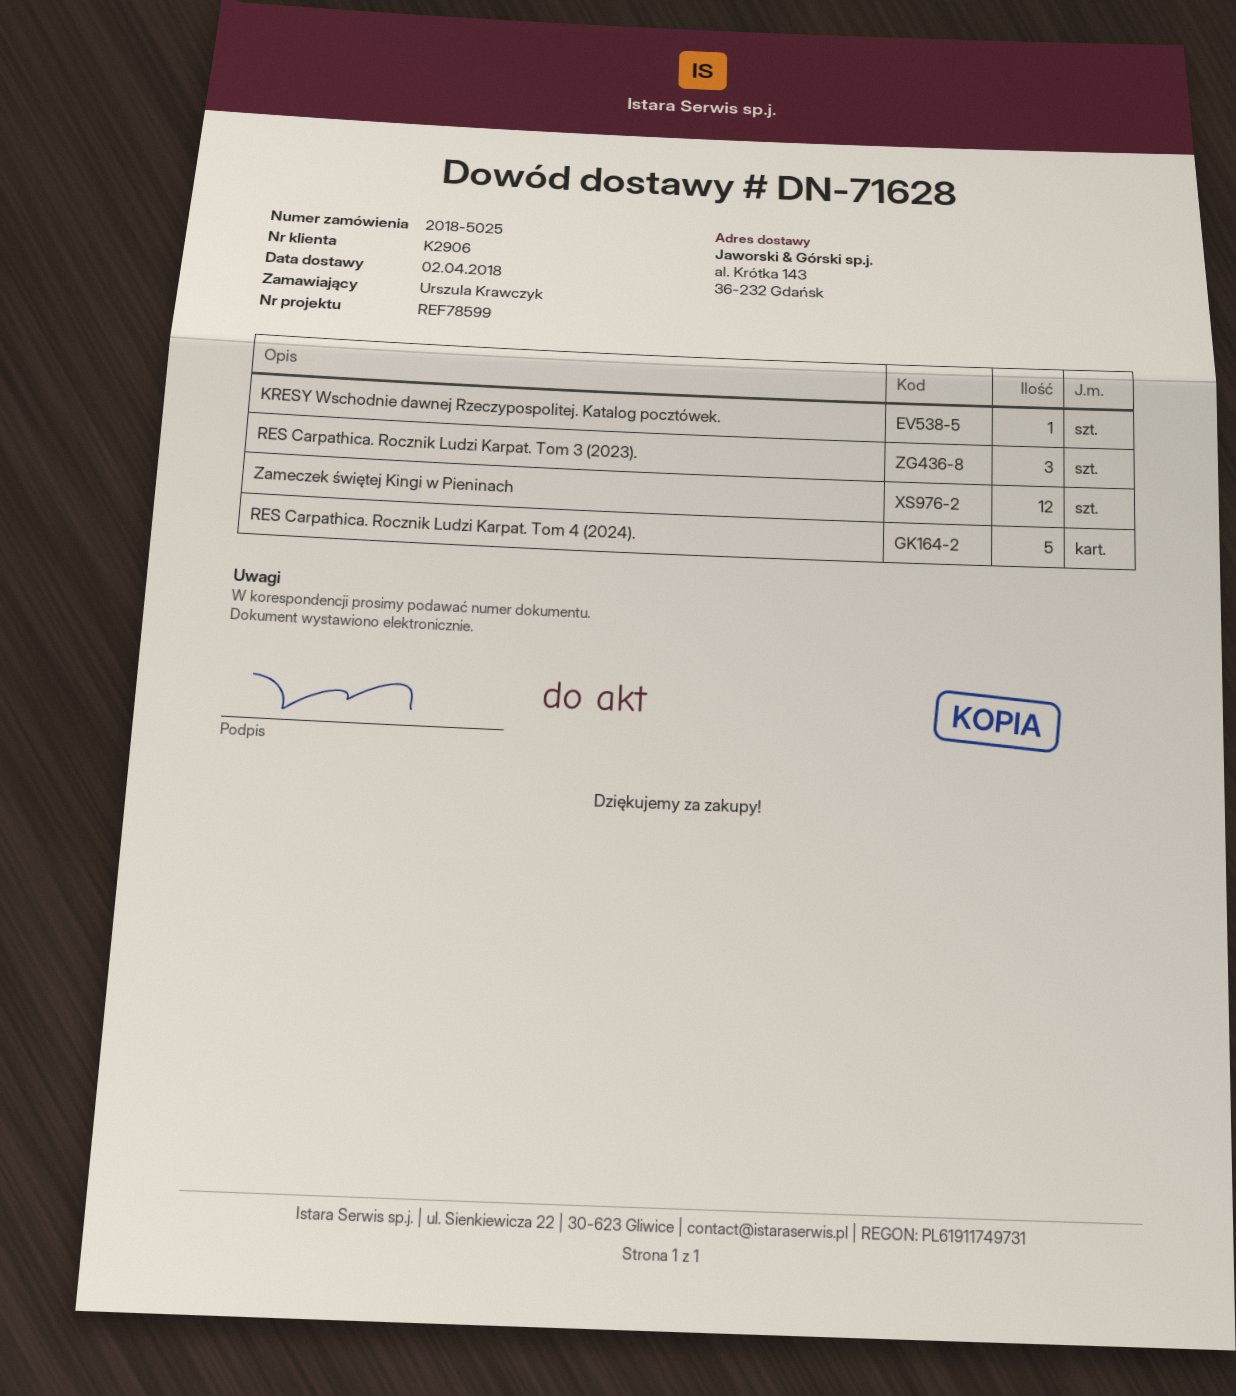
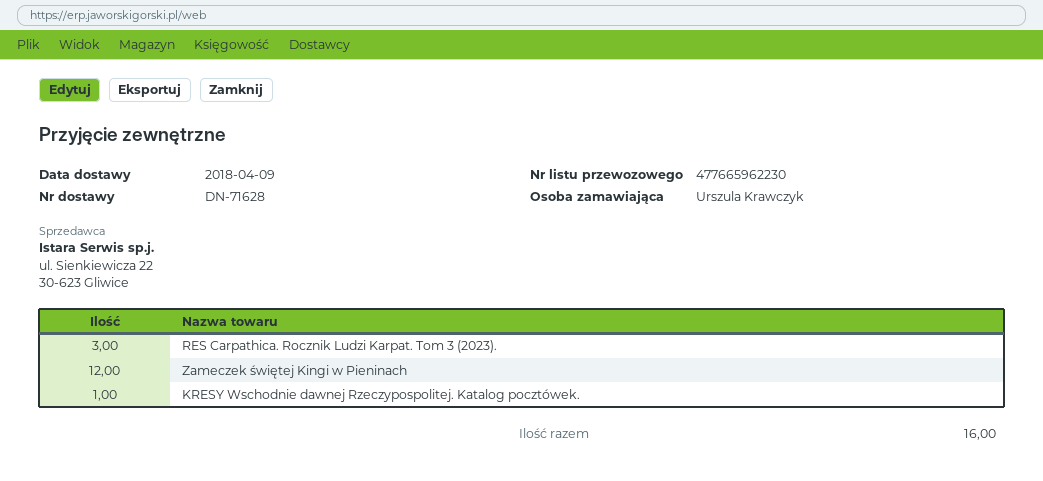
delivery date: 2018-04-02 -> 2018-04-09
RES Carpathica. Rocznik Ludzi Karpat. Tom 4 (2024).: 5 -> none

